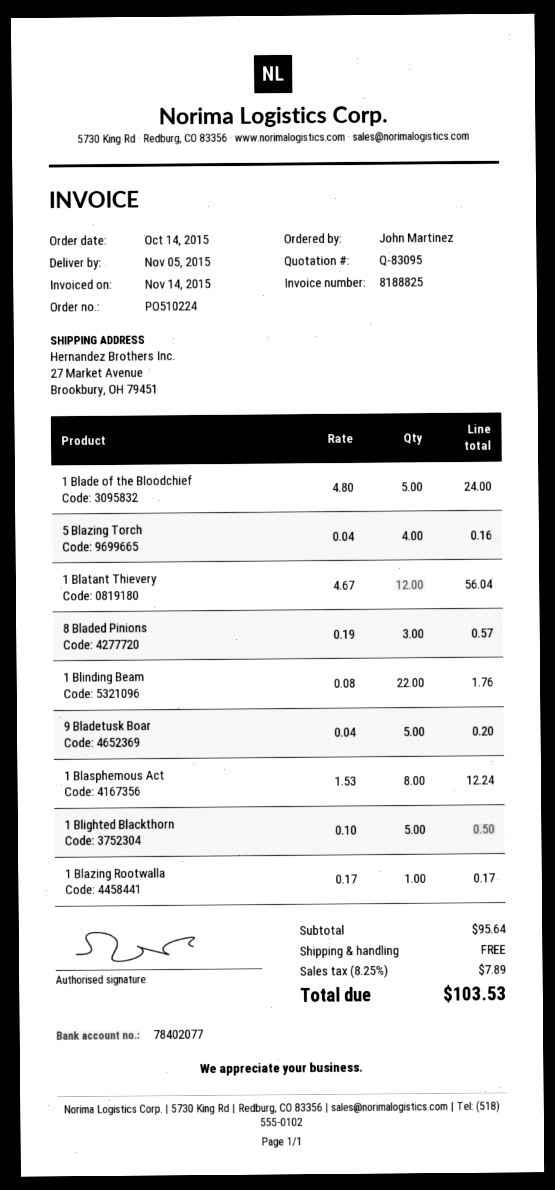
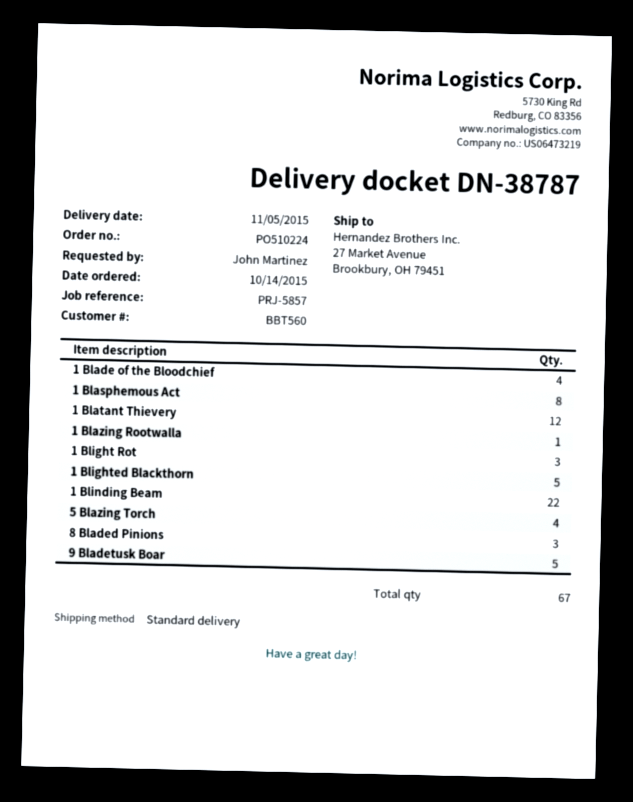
1 Blade of the Bloodchief: 5 -> 4
1 Blight Rot: none -> 3

